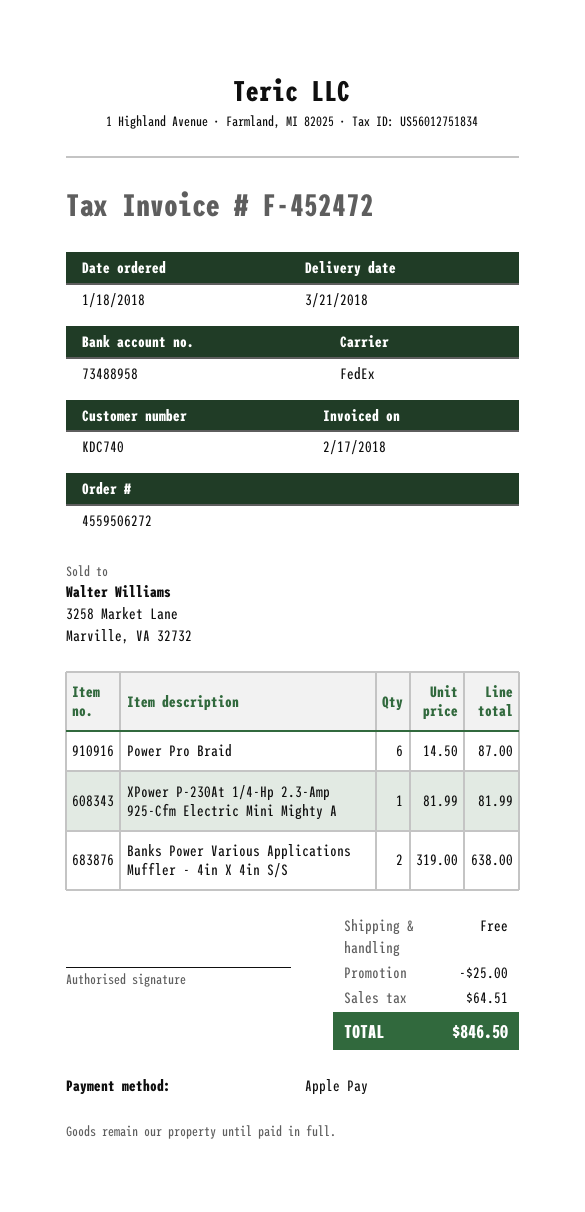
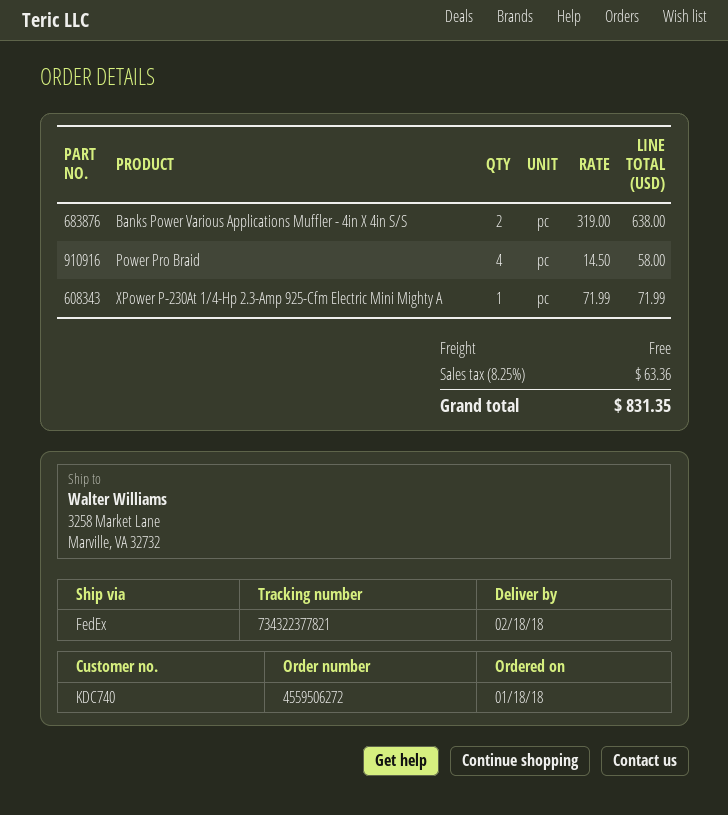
delivery date: 2018-03-21 -> 2018-02-18
Power Pro Braid: 6 x 14.50 = 87.00 -> 4 x 14.50 = 58.00
XPower P-230At 1/4-Hp 2.3-Amp 925-Cfm Electric Mini Mighty A: 1 x 81.99 = 81.99 -> 1 x 71.99 = 71.99
discount: 25.00 -> none
tax: 64.51 -> 63.36
total: 846.50 -> 831.35

